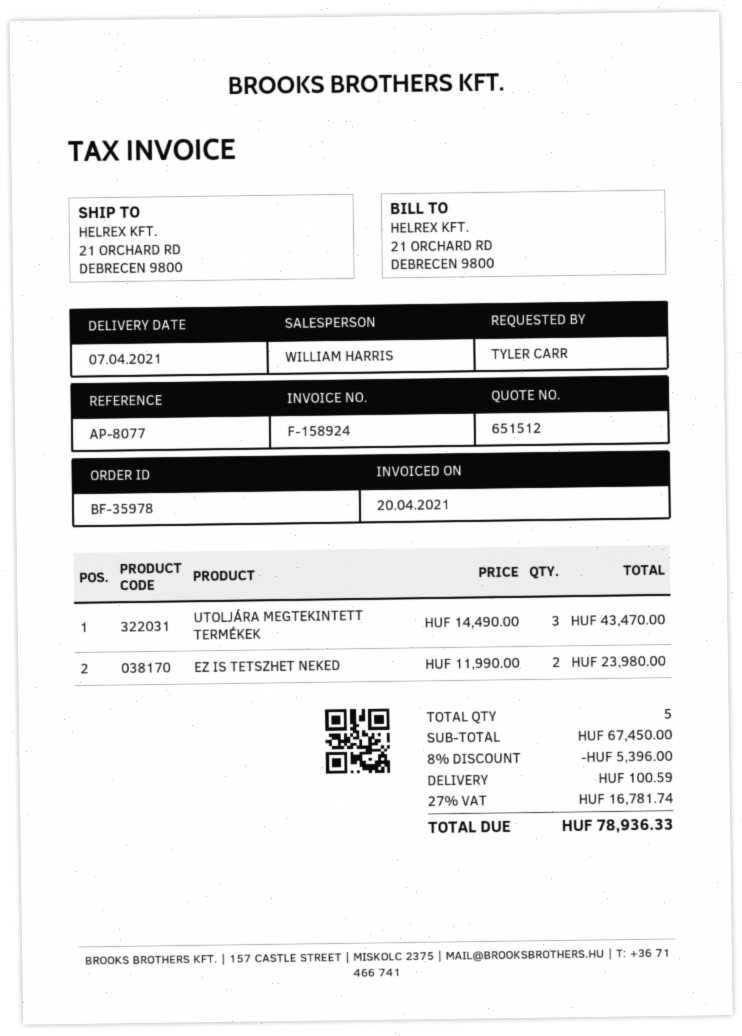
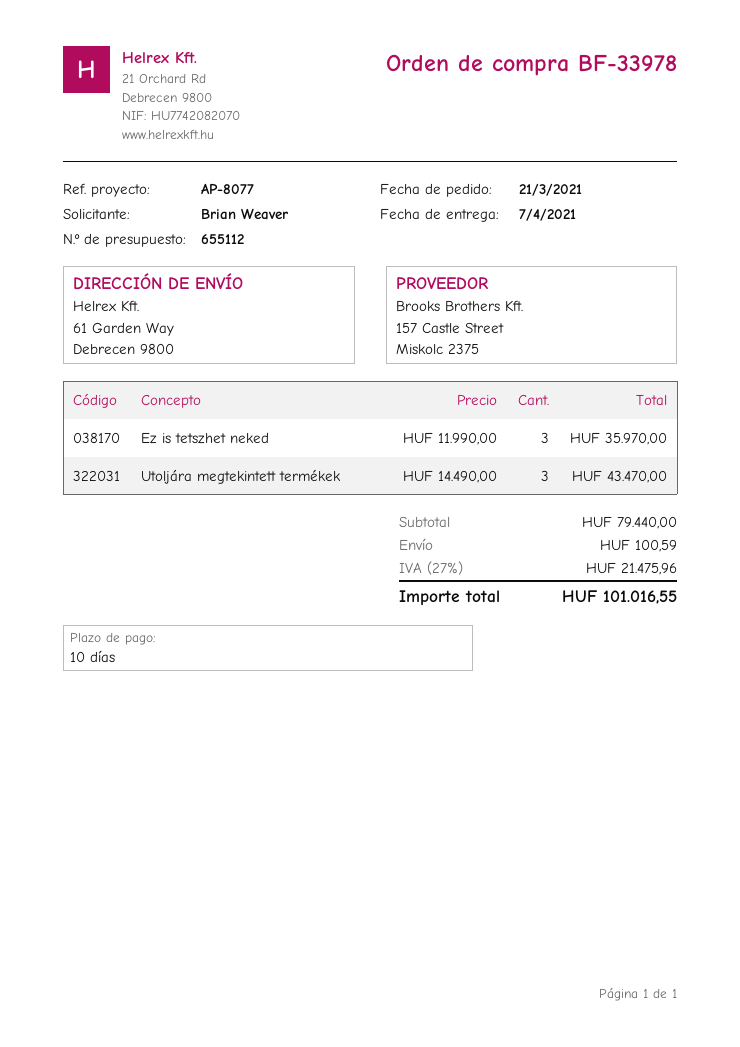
quote number: 651512 -> 655112
order number: BF-35978 -> BF-33978
ordered by: TYLER CARR -> Brian Weaver
ship to: 21 ORCHARD RD, DEBRECEN 9800 -> 61 Garden Way, Debrecen 9800
EZ IS TETSZHET NEKED: 2 x 11990.00 = 23980.00 -> 3 x 11990.00 = 35970.00
subtotal: 67450.00 -> 79440.00
discount: 8% = 5396.00 -> none
tax: 27% = 16781.74 -> 27% = 21475.96
total: 78936.33 -> 101016.55

